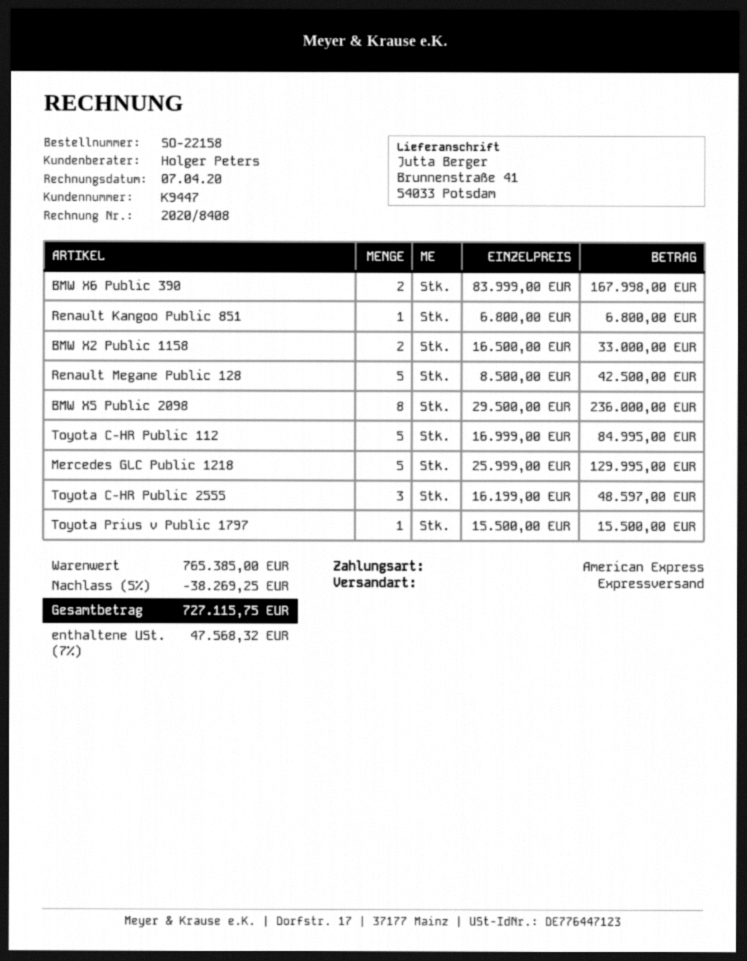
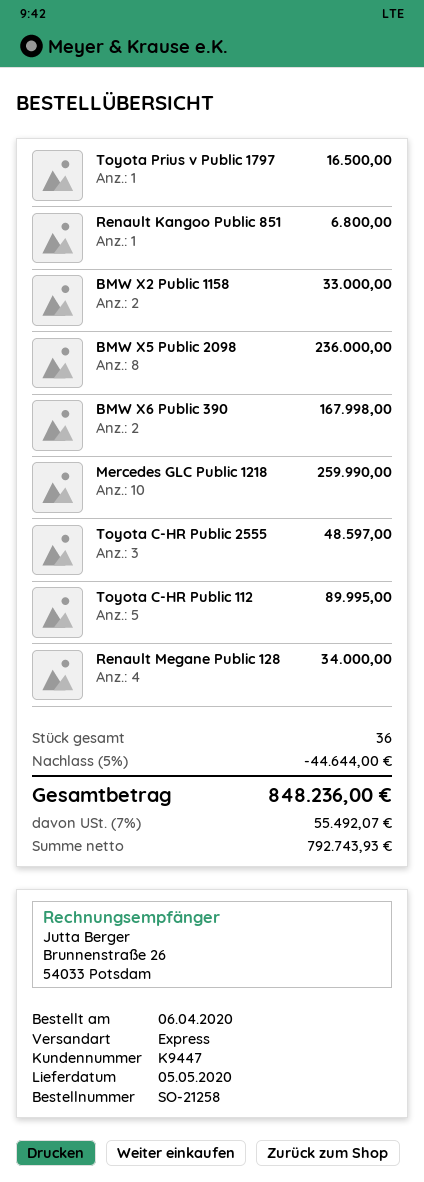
order number: SO-22158 -> SO-21258
Renault Megane Public 128: 5 for 42500.00 -> 4 for 34000.00
Toyota C-HR Public 112: 5 for 84995.00 -> 5 for 89995.00
Mercedes GLC Public 1218: 5 for 129995.00 -> 10 for 259990.00
Toyota Prius v Public 1797: 1 for 15500.00 -> 1 for 16500.00
discount: 5% = 38269.25 -> 5% = 44644.00
tax: 7% = 47568.32 -> 7% = 55492.07
total: 727115.75 -> 848236.00

